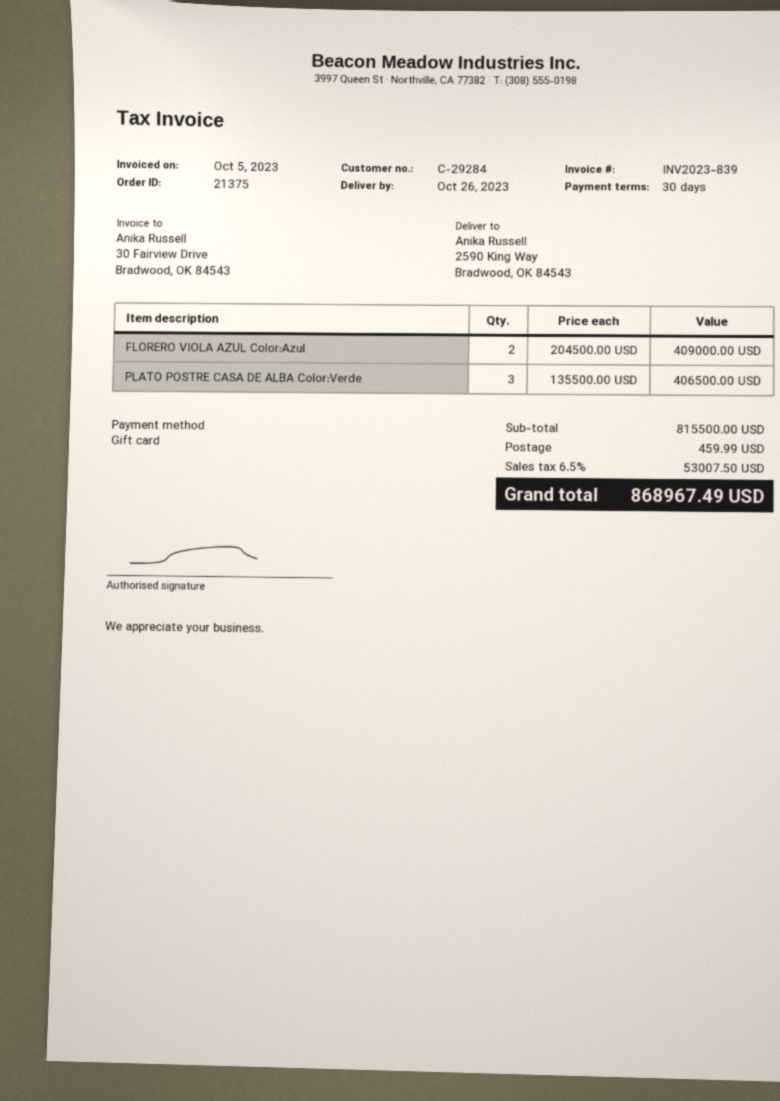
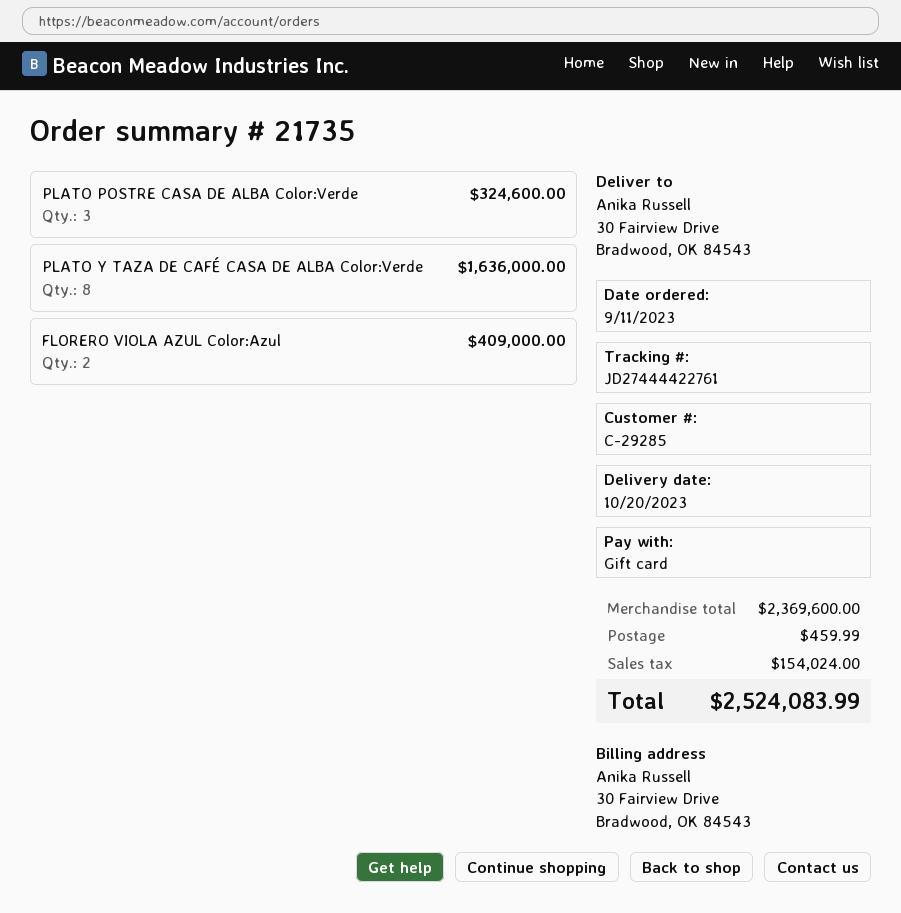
order number: 21375 -> 21735
delivery date: 2023-10-26 -> 2023-10-20
customer number: C-29284 -> C-29285
ship to: 2590 King Way, Bradwood, OK 84543 -> 30 Fairview Drive, Bradwood, OK 84543
PLATO POSTRE CASA DE ALBA Color:Verde: 3 for 406500.00 -> 3 for 324600.00
PLATO Y TAZA DE CAFÉ CASA DE ALBA Color:Verde: none -> 8 for 1636000.00
subtotal: 815500.00 -> 2369600.00
tax: 53007.50 -> 154024.00
total: 868967.49 -> 2524083.99

